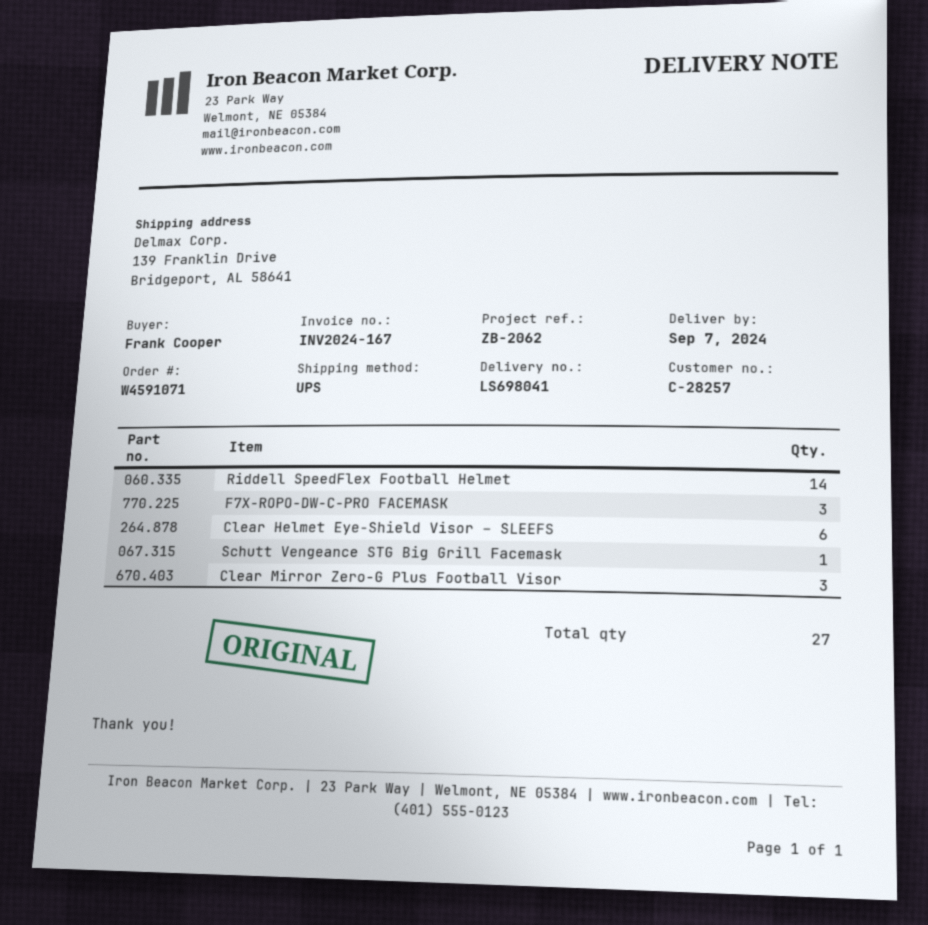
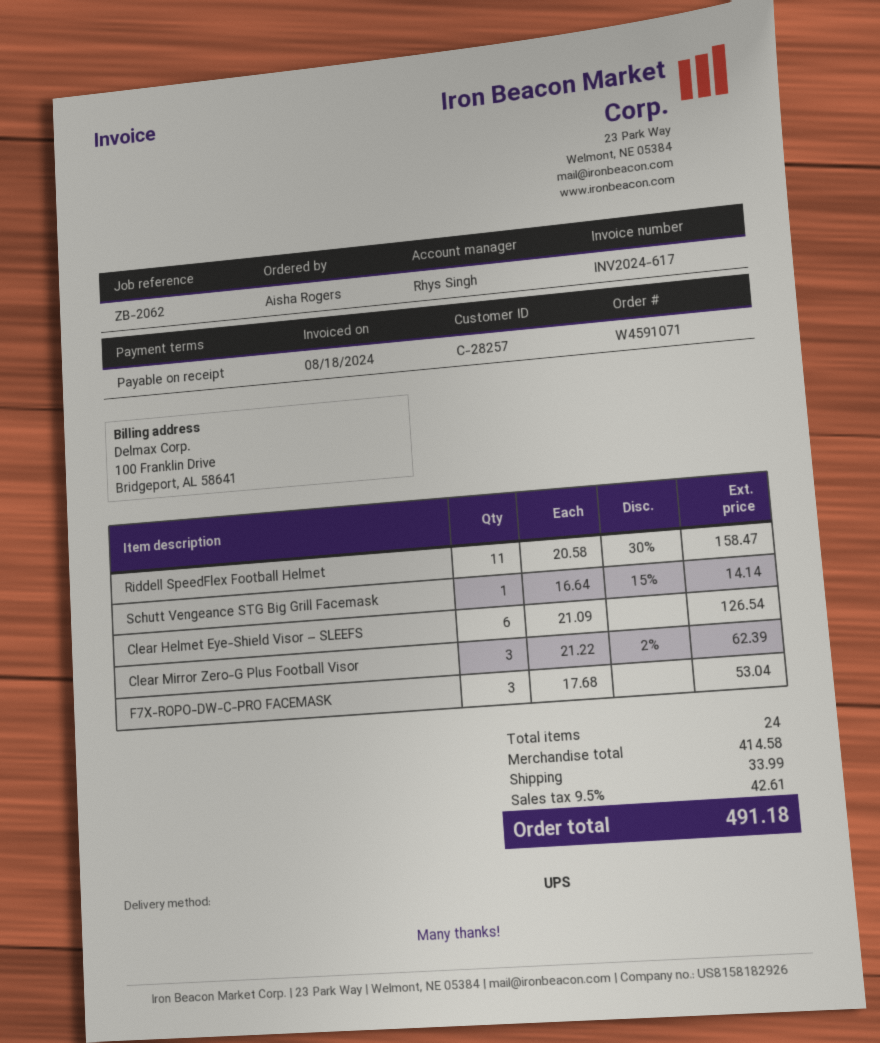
invoice number: INV2024-167 -> INV2024-617
ordered by: Frank Cooper -> Aisha Rogers
Riddell SpeedFlex Football Helmet: 14 -> 11
total quantity: 27 -> 24

